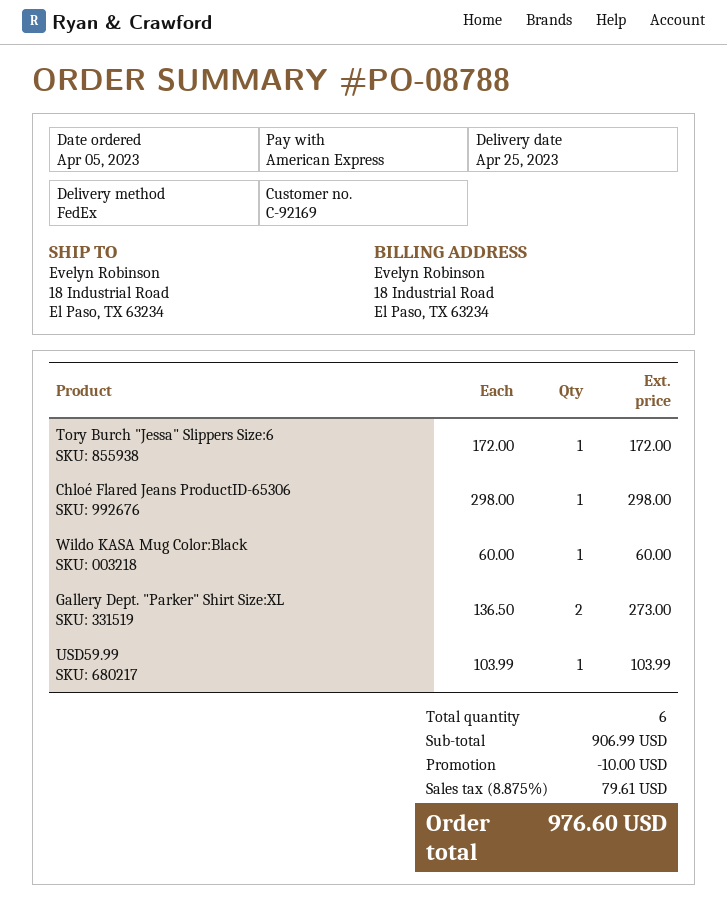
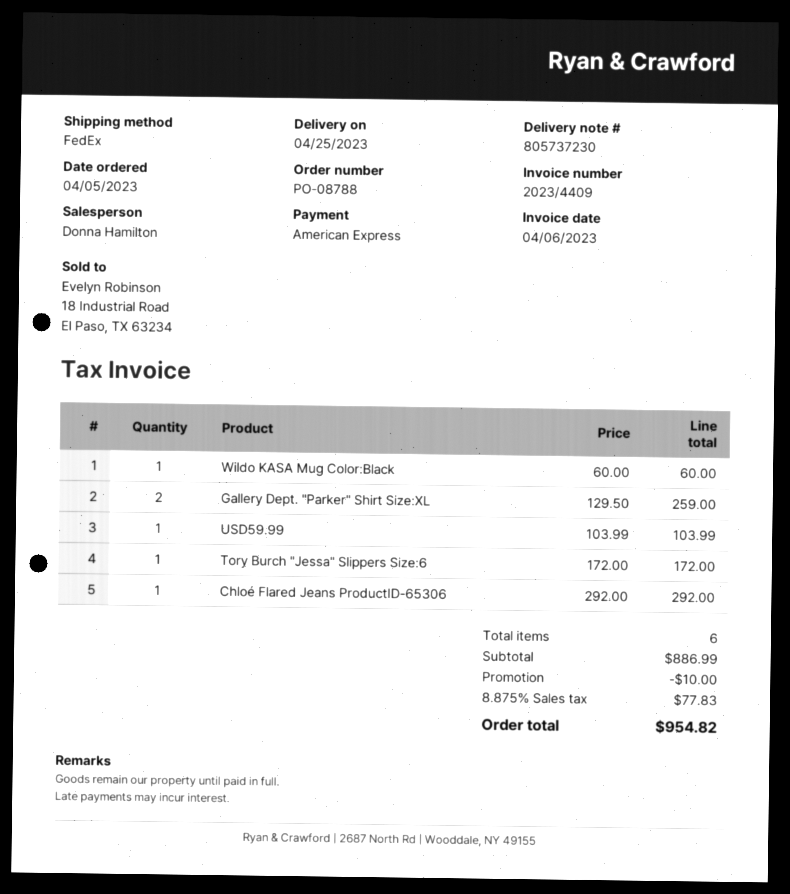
Chloé Flared Jeans ProductID-65306: 1 x 298.00 = 298.00 -> 1 x 292.00 = 292.00
Gallery Dept. "Parker" Shirt Size:XL: 2 x 136.50 = 273.00 -> 2 x 129.50 = 259.00
subtotal: 906.99 -> 886.99
tax: 8.875% = 79.61 -> 8.875% = 77.83
total: 976.60 -> 954.82

